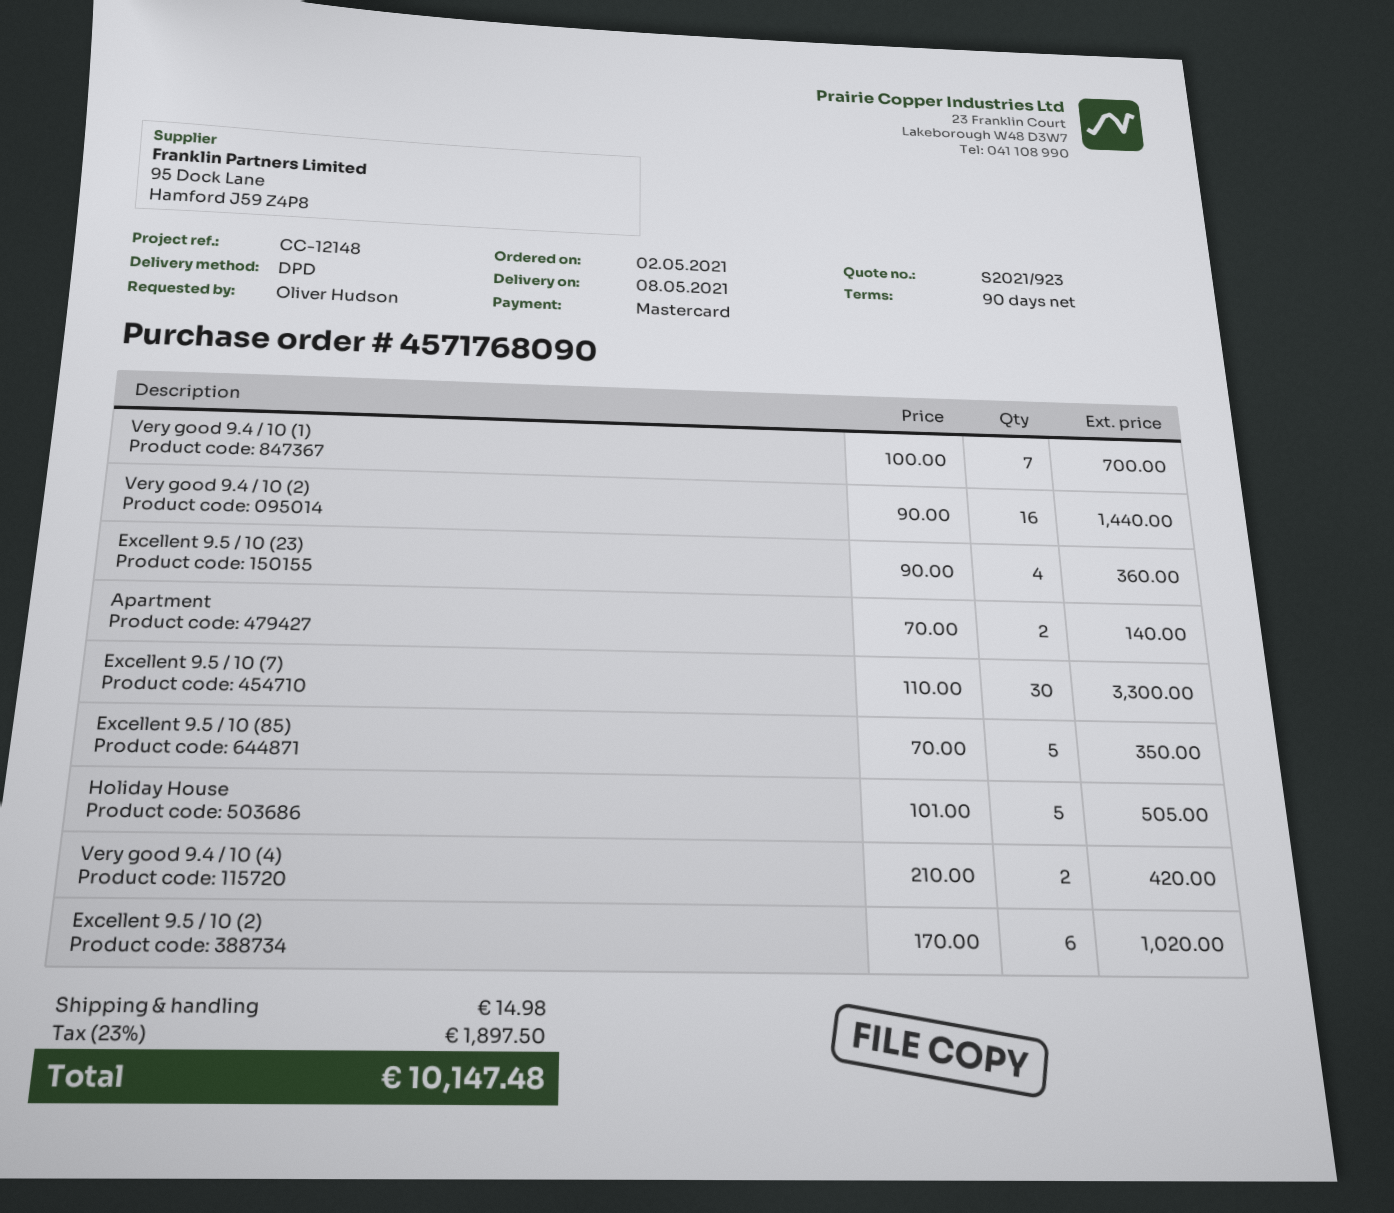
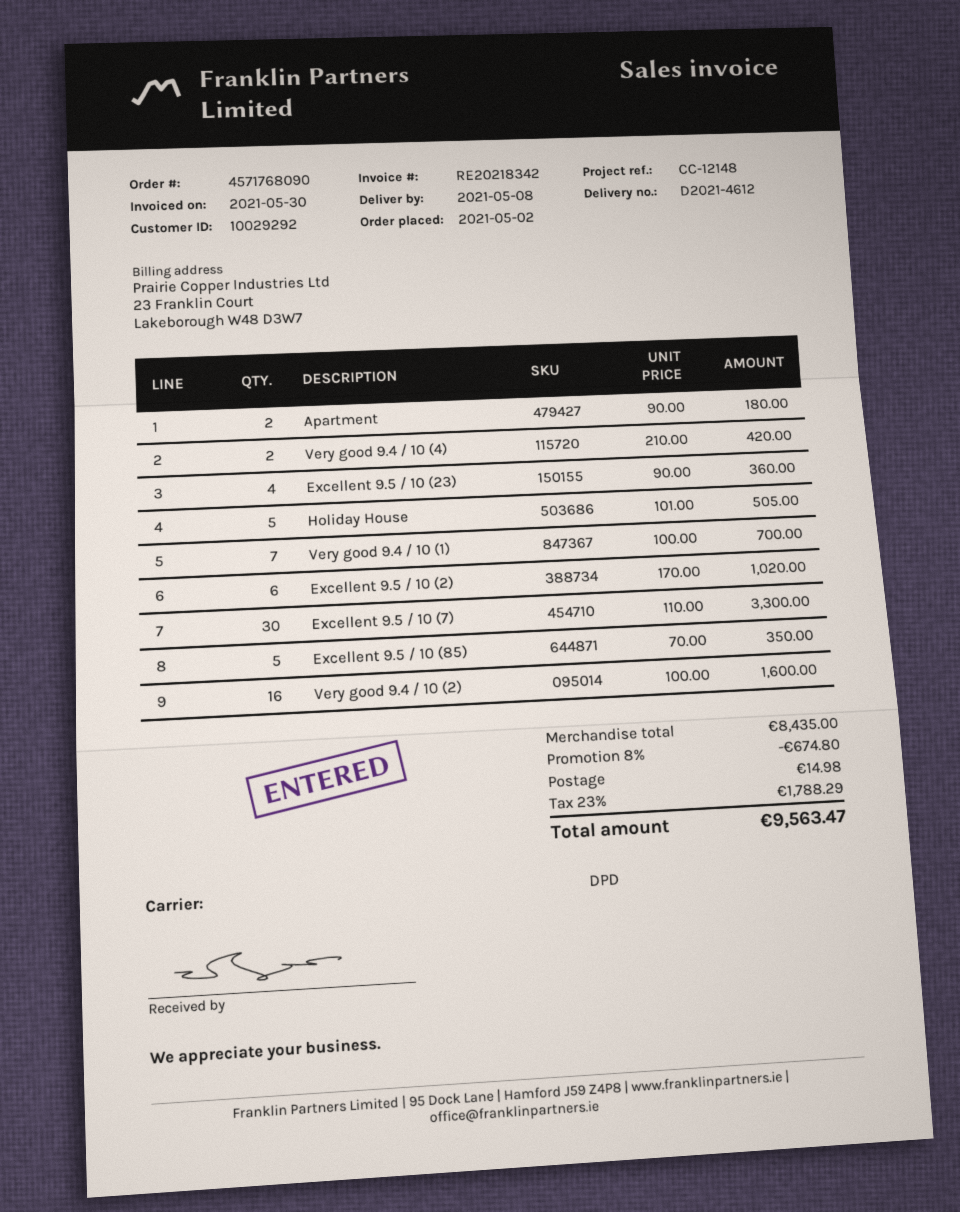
Very good 9.4 / 10 (2): 16 x 90.00 = 1440.00 -> 16 x 100.00 = 1600.00
Apartment: 2 x 70.00 = 140.00 -> 2 x 90.00 = 180.00
discount: none -> 8% = 674.80
tax: 23% = 1897.50 -> 23% = 1788.29
total: 10147.48 -> 9563.47

